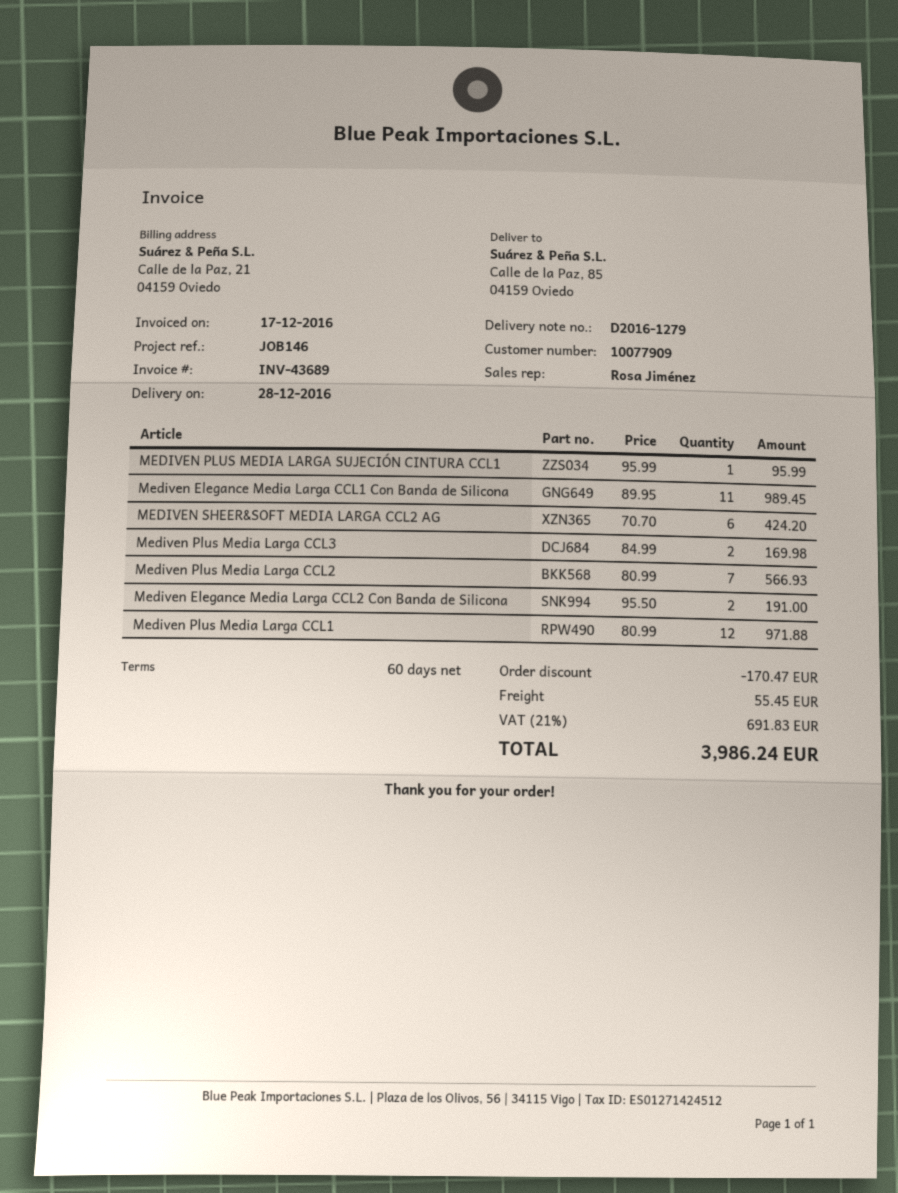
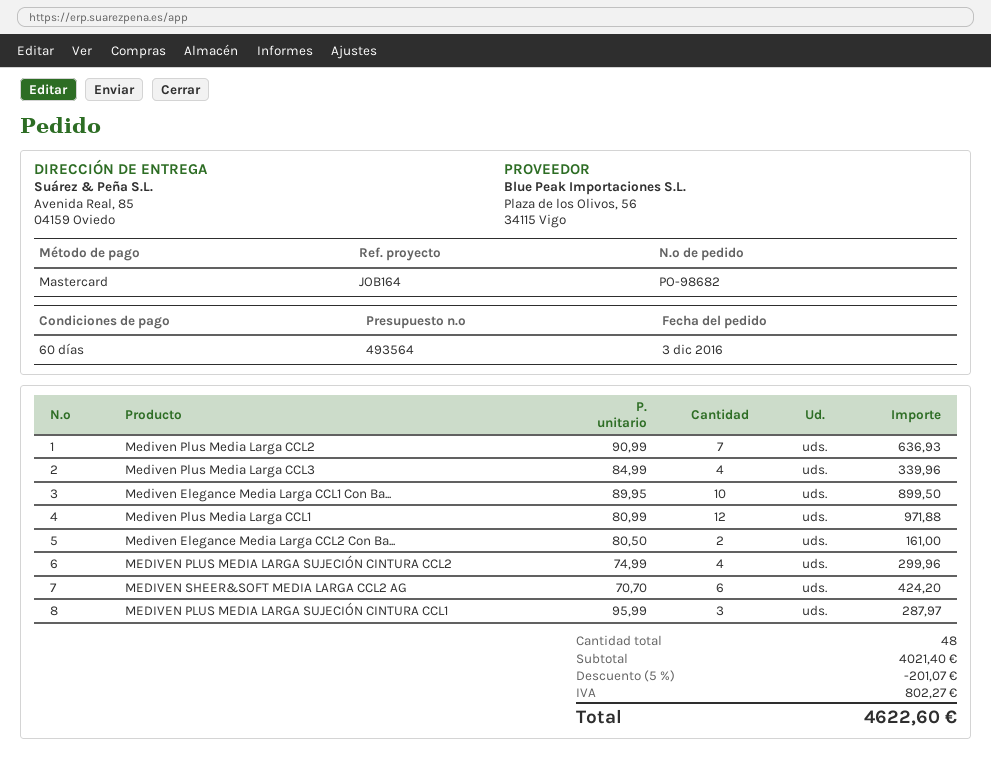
reference: JOB146 -> JOB164
ship to: Calle de la Paz, 85, 04159 Oviedo -> Avenida Real, 85, 04159 Oviedo
MEDIVEN PLUS MEDIA LARGA SUJECIÓN CINTURA CCL1: 1 x 95.99 = 95.99 -> 3 x 95.99 = 287.97
Mediven Elegance Media Larga CCL1 Con Banda de Silicona: 11 x 89.95 = 989.45 -> 10 x 89.95 = 899.50
Mediven Plus Media Larga CCL3: 2 x 84.99 = 169.98 -> 4 x 84.99 = 339.96
Mediven Plus Media Larga CCL2: 7 x 80.99 = 566.93 -> 7 x 90.99 = 636.93
Mediven Elegance Media Larga CCL2 Con Banda de Silicona: 2 x 95.50 = 191.00 -> 2 x 80.50 = 161.00
MEDIVEN PLUS MEDIA LARGA SUJECIÓN CINTURA CCL2: none -> 4 x 74.99 = 299.96
discount: 170.47 -> 201.07
shipping: 55.45 -> none
tax: 691.83 -> 802.27
total: 3986.24 -> 4622.60

